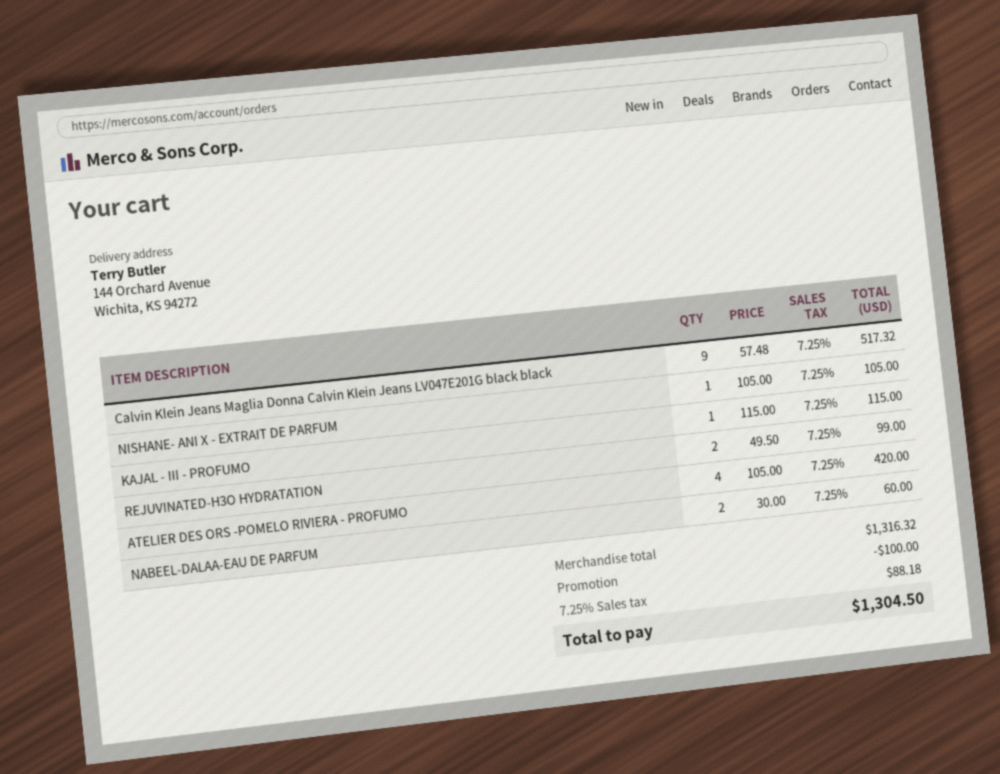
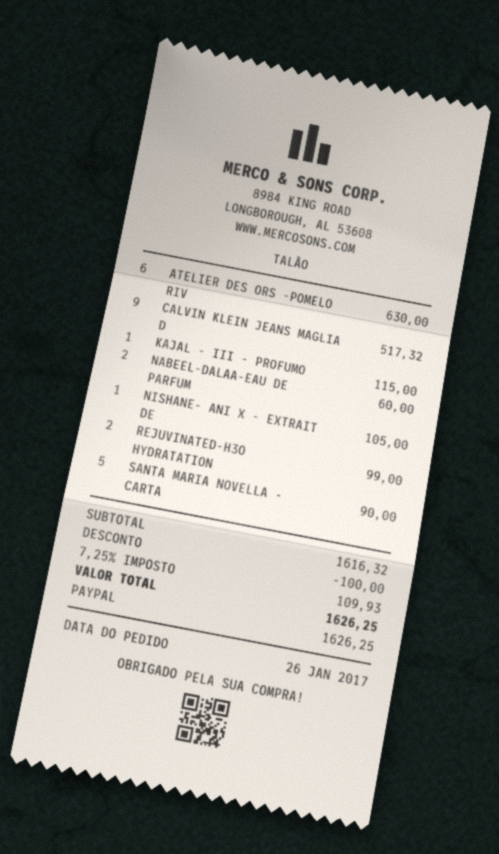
ATELIER DES ORS -POMELO RIVIERA - PROFUMO: 4 for 420.00 -> 6 for 630.00
SANTA MARIA NOVELLA - CARTA: none -> 5 for 90.00
subtotal: 1316.32 -> 1616.32
tax: 7.25% = 88.18 -> 7.25% = 109.93
total: 1304.50 -> 1626.25

